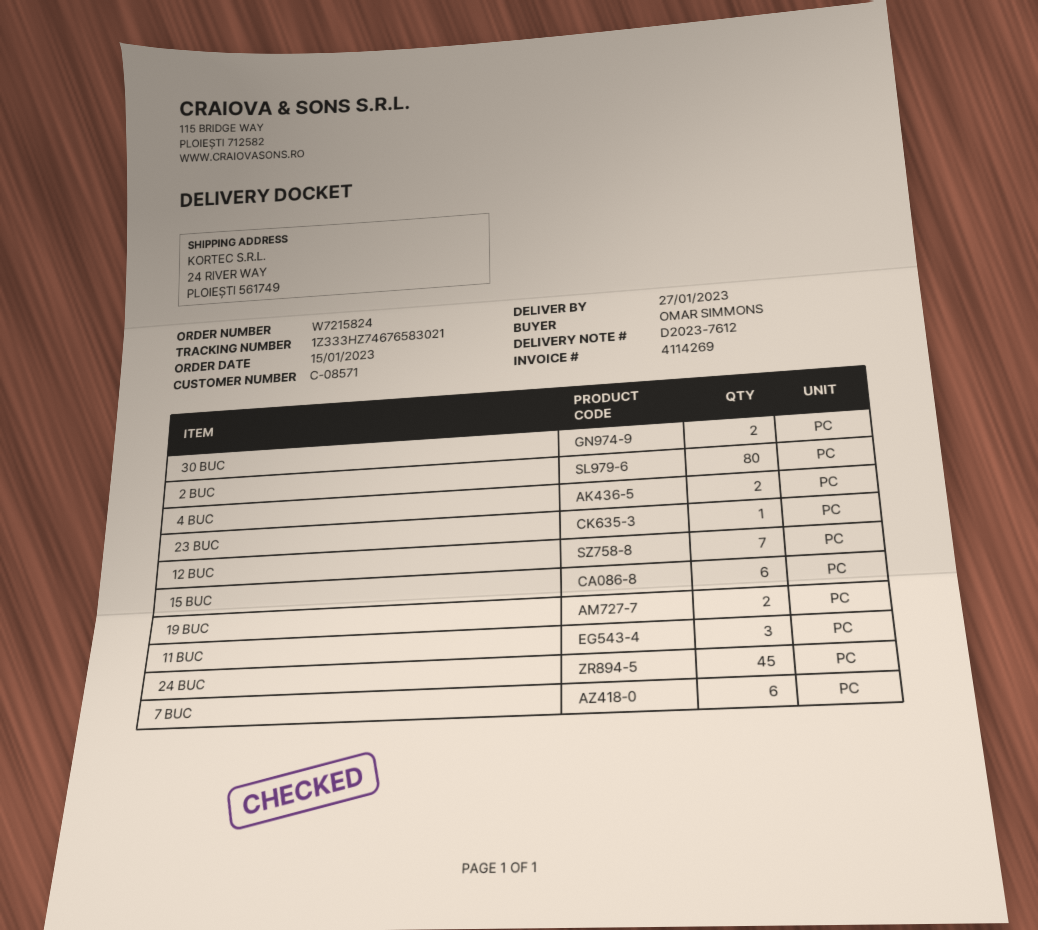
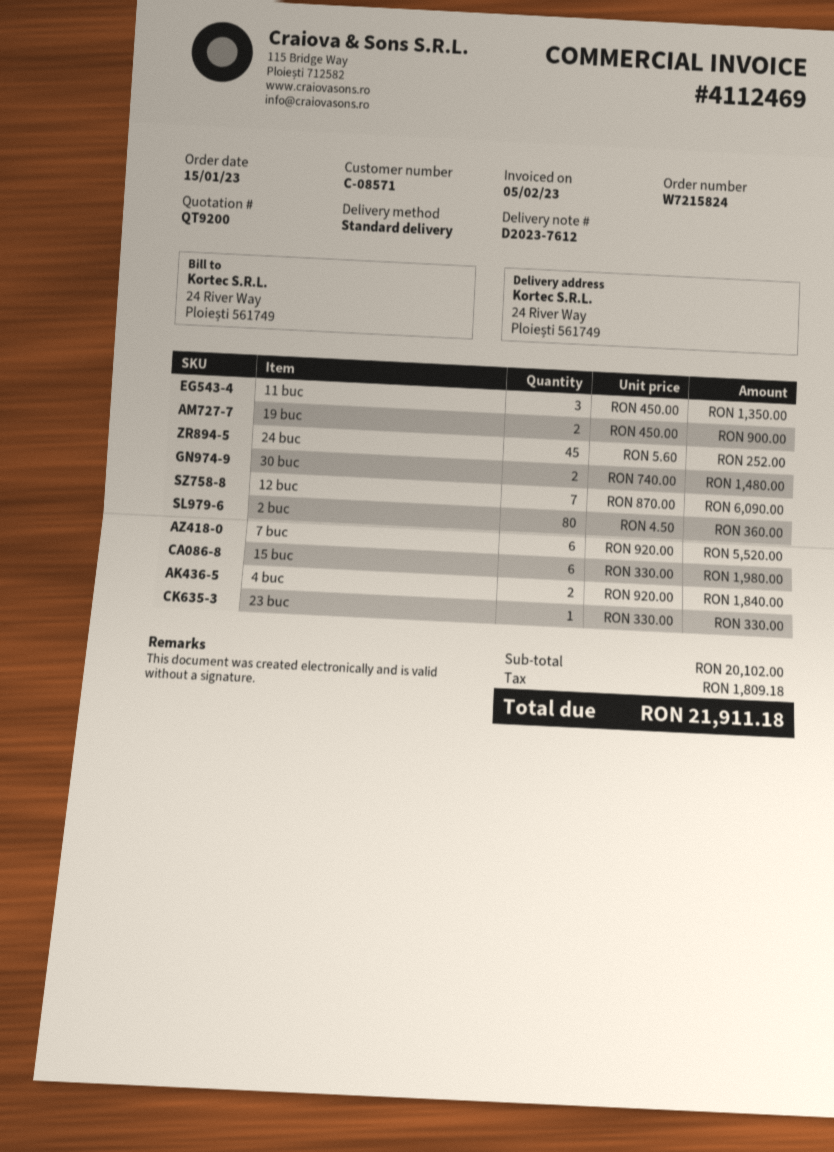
invoice number: 4114269 -> 4112469

